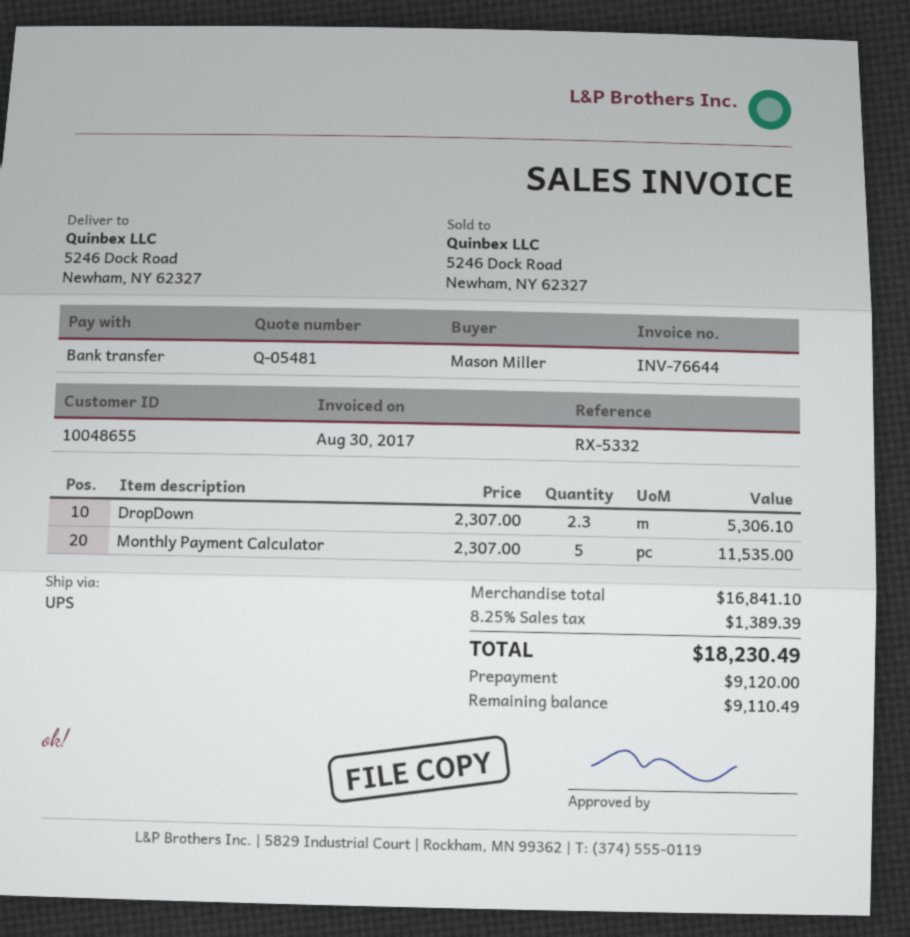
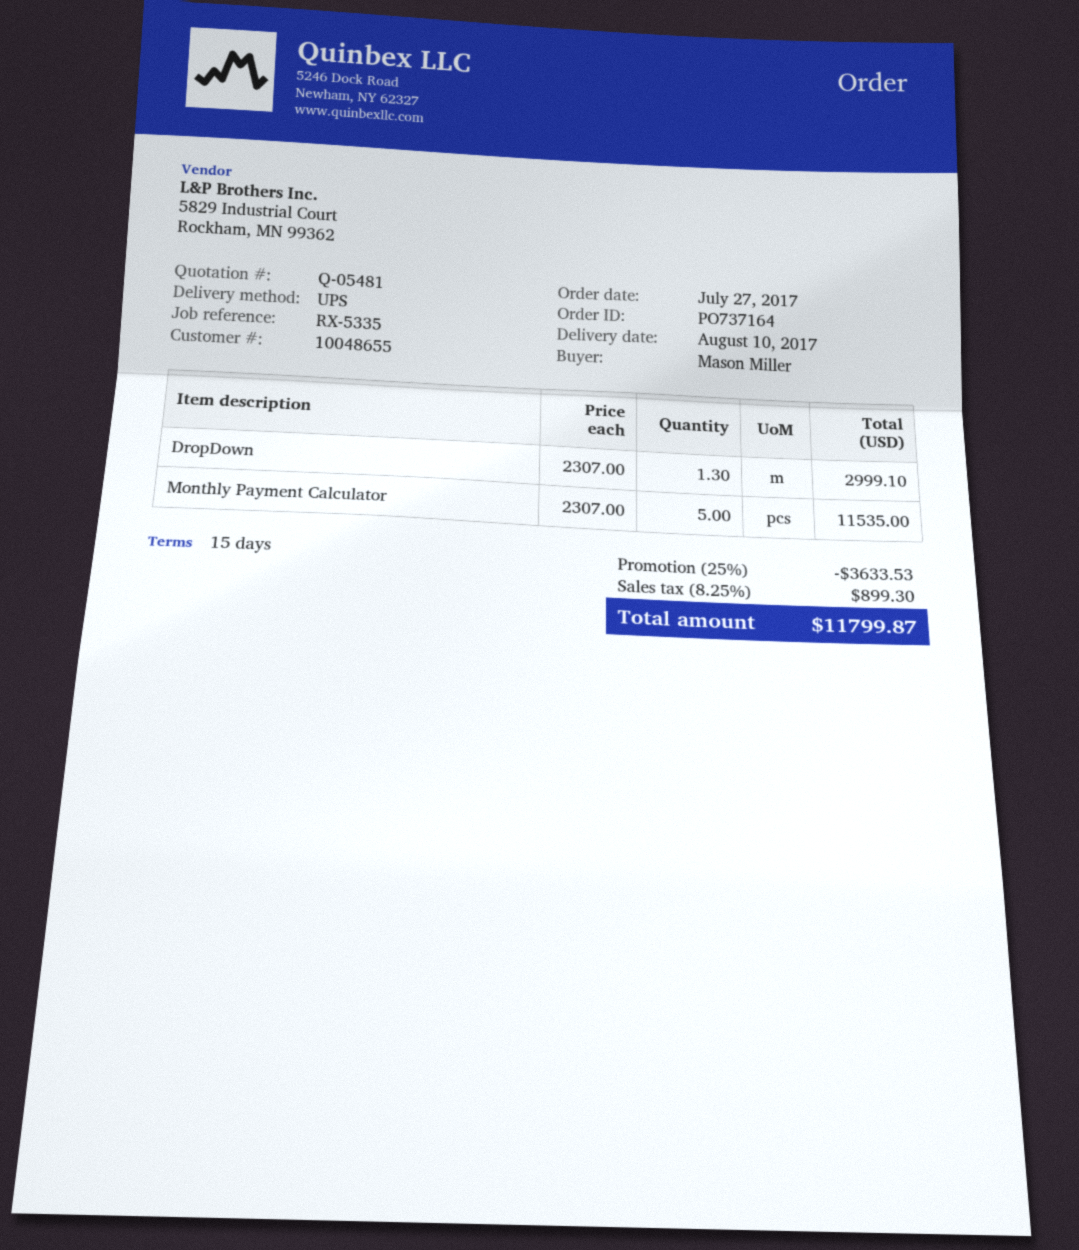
reference: RX-5332 -> RX-5335
DropDown: 2.3 x 2307.00 = 5306.10 -> 1.3 x 2307.00 = 2999.10
discount: none -> 25% = 3633.53
tax: 8.25% = 1389.39 -> 8.25% = 899.30
total: 18230.49 -> 11799.87

